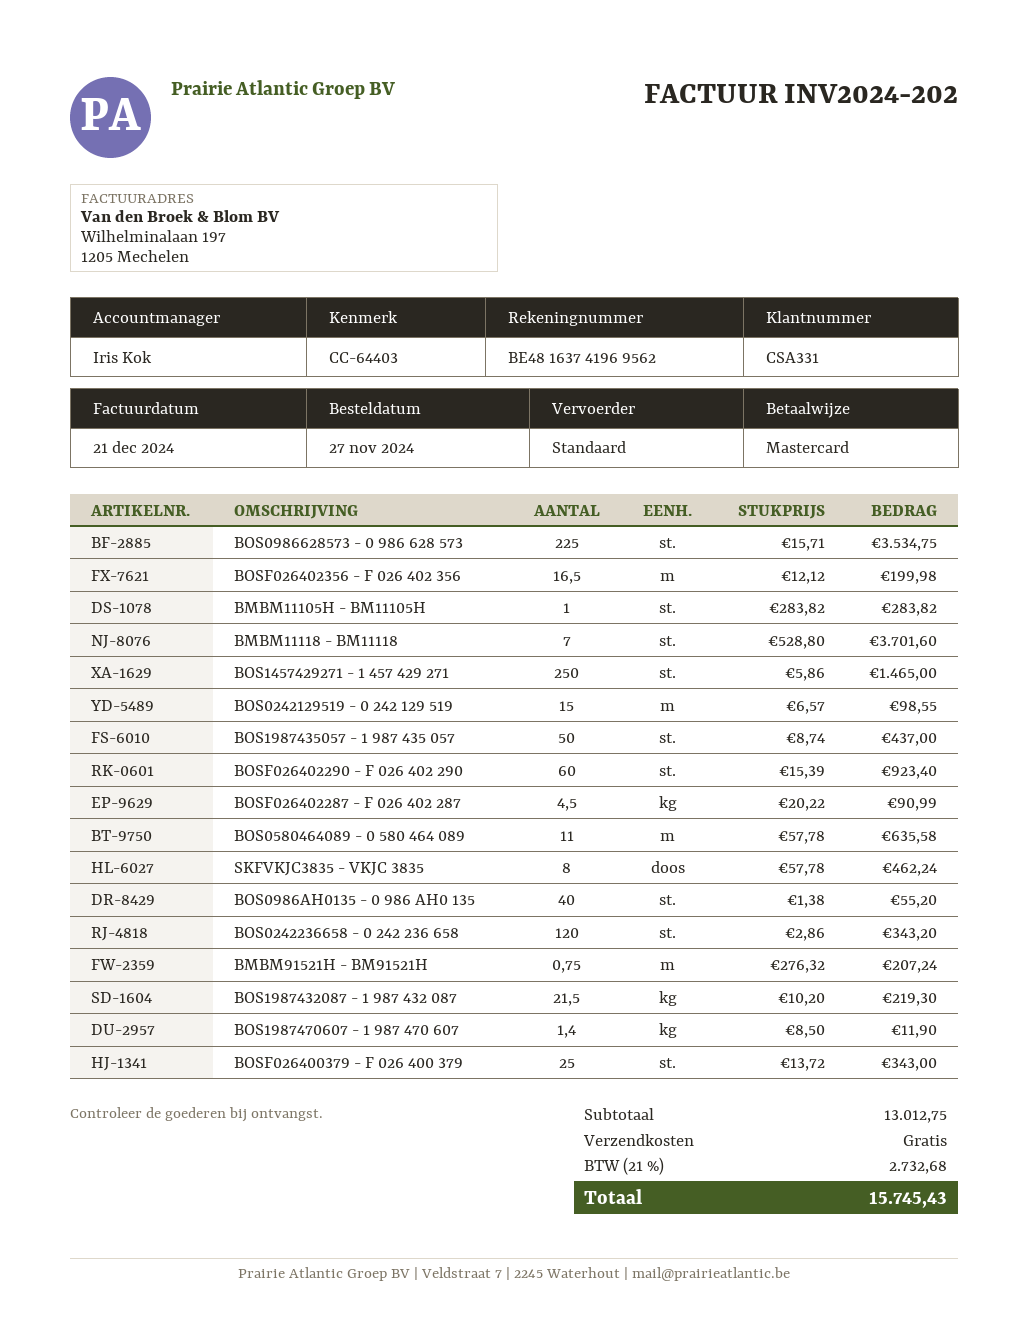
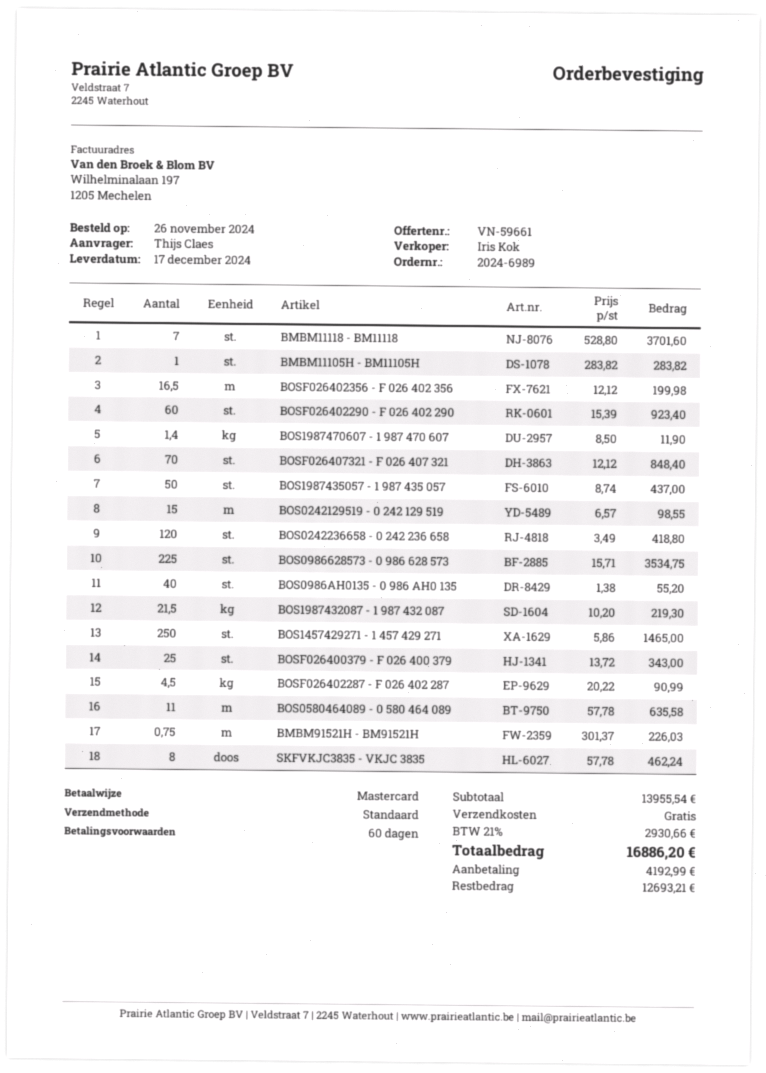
order date: 2024-11-27 -> 2024-11-26
BOS0242236658 - 0 242 236 658: 120 x 2.86 = 343.20 -> 120 x 3.49 = 418.80
BMBM91521H - BM91521H: 0.75 x 276.32 = 207.24 -> 0.75 x 301.37 = 226.03
BOSF026407321 - F 026 407 321: none -> 70 x 12.12 = 848.40
subtotal: 13012.75 -> 13955.54
tax: 21% = 2732.68 -> 21% = 2930.66
total: 15745.43 -> 16886.20

